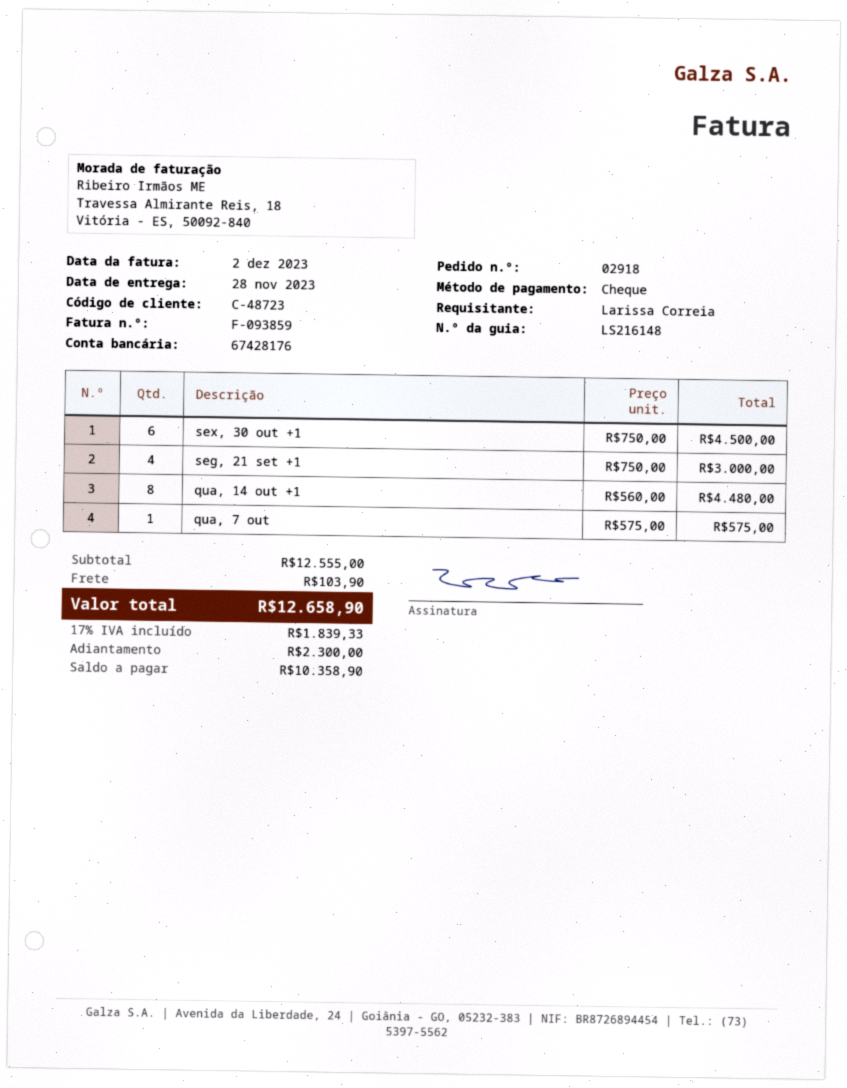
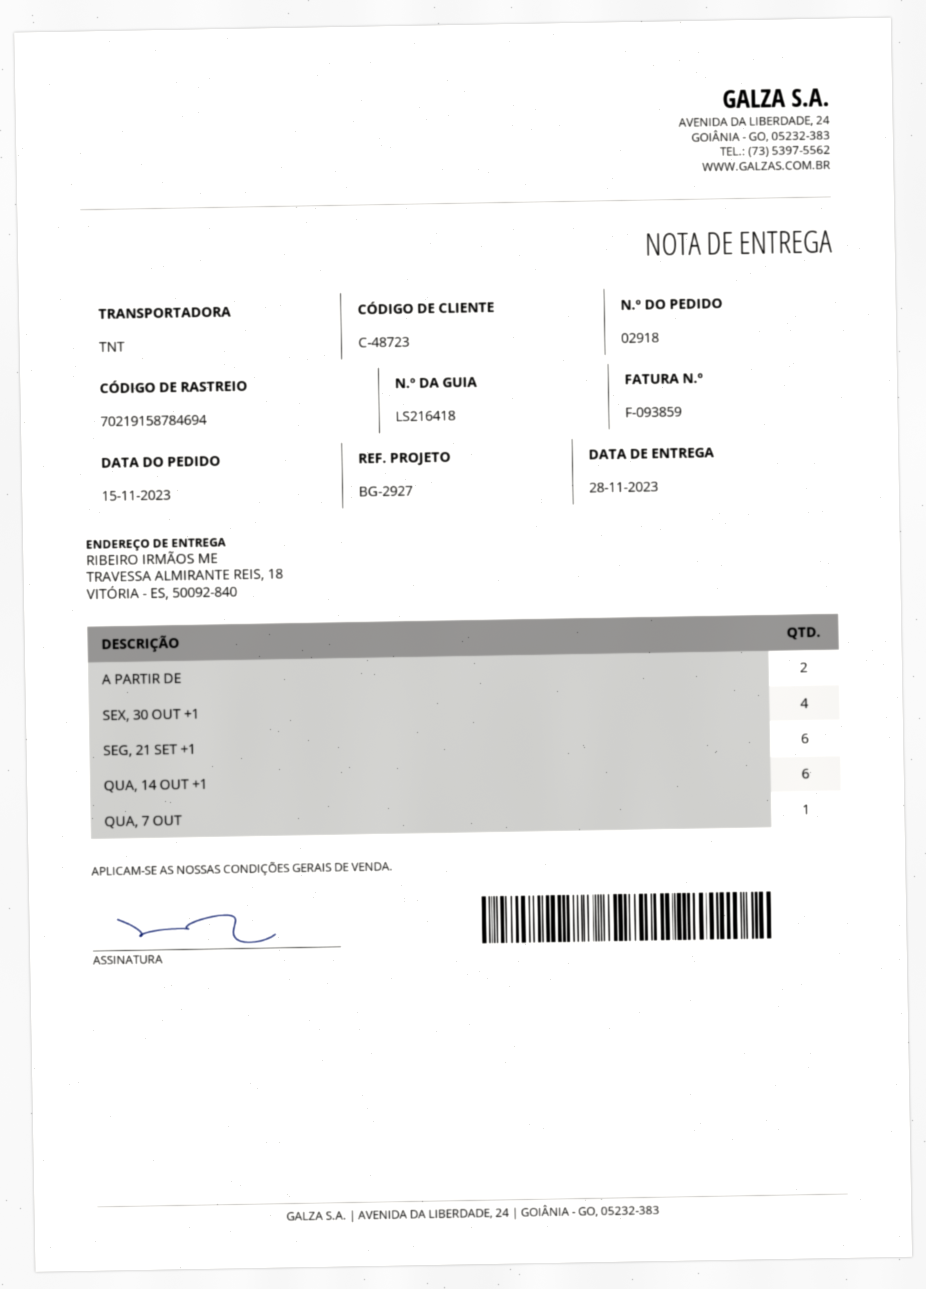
delivery note number: LS216148 -> LS216418
sex, 30 out +1: 6 -> 4
seg, 21 set +1: 4 -> 6
qua, 14 out +1: 8 -> 6
A PARTIR DE: none -> 2

